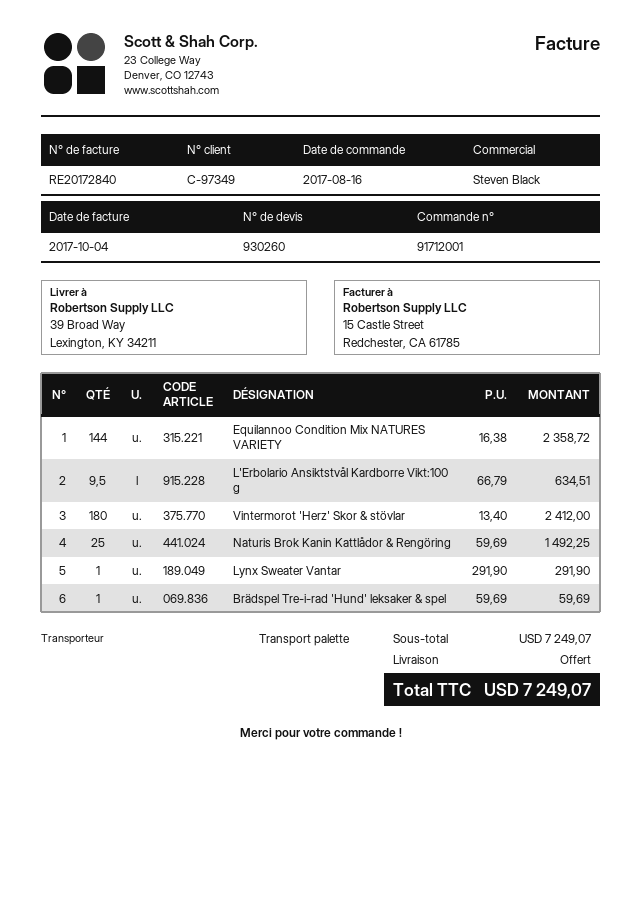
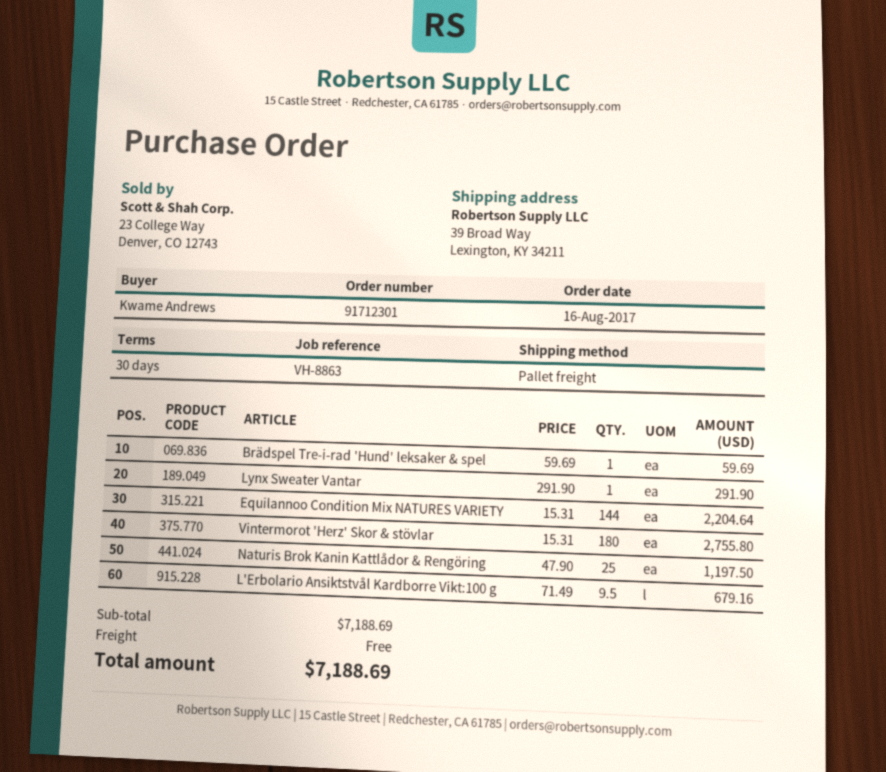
order number: 91712001 -> 91712301
Equilannoo Condition Mix NATURES VARIETY: 144 x 16.38 = 2358.72 -> 144 x 15.31 = 2204.64
L'Erbolario Ansiktstvål Kardborre Vikt:100 g: 9.5 x 66.79 = 634.51 -> 9.5 x 71.49 = 679.16
Vintermorot 'Herz' Skor & stövlar: 180 x 13.40 = 2412.00 -> 180 x 15.31 = 2755.80
Naturis Brok Kanin Kattlådor & Rengöring: 25 x 59.69 = 1492.25 -> 25 x 47.90 = 1197.50
subtotal: 7249.07 -> 7188.69
total: 7249.07 -> 7188.69

